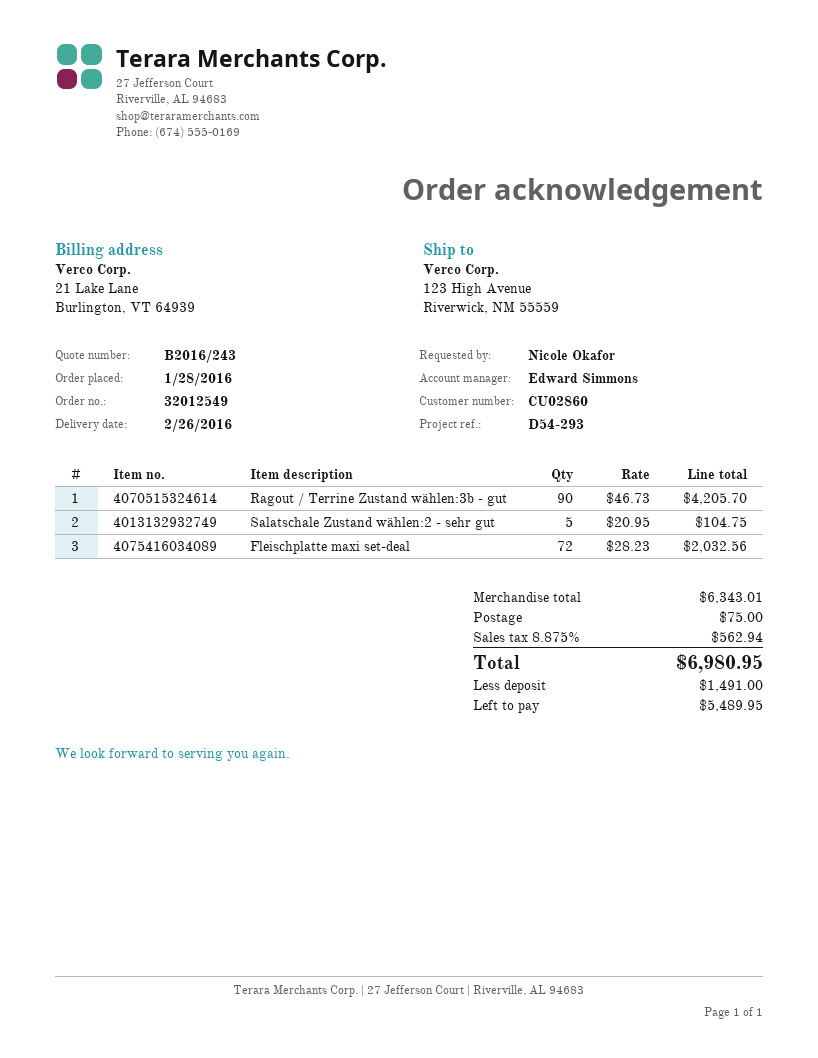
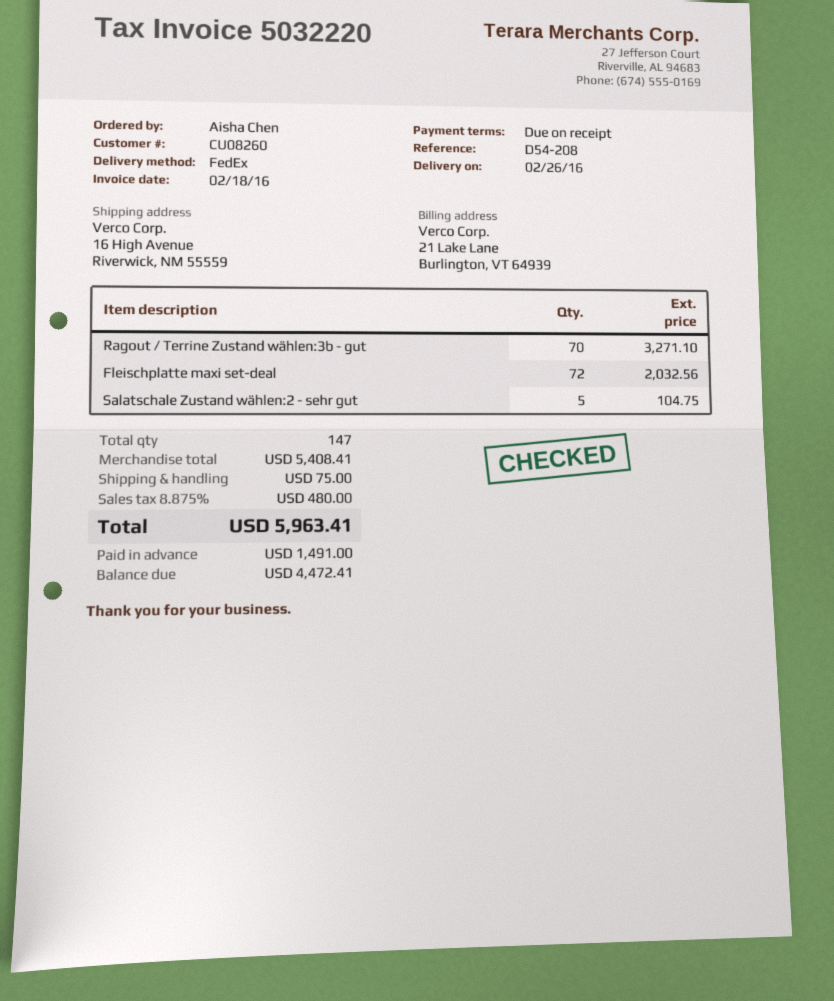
customer number: CU02860 -> CU08260
reference: D54-293 -> D54-208
ordered by: Nicole Okafor -> Aisha Chen
ship to: 123 High Avenue, Riverwick, NM 55559 -> 16 High Avenue, Riverwick, NM 55559
Ragout / Terrine Zustand wählen:3b - gut: 90 for 4205.70 -> 70 for 3271.10
subtotal: 6343.01 -> 5408.41
tax: 8.875% = 562.94 -> 8.875% = 480.00
total: 6980.95 -> 5963.41
balance: 5489.95 -> 4472.41

